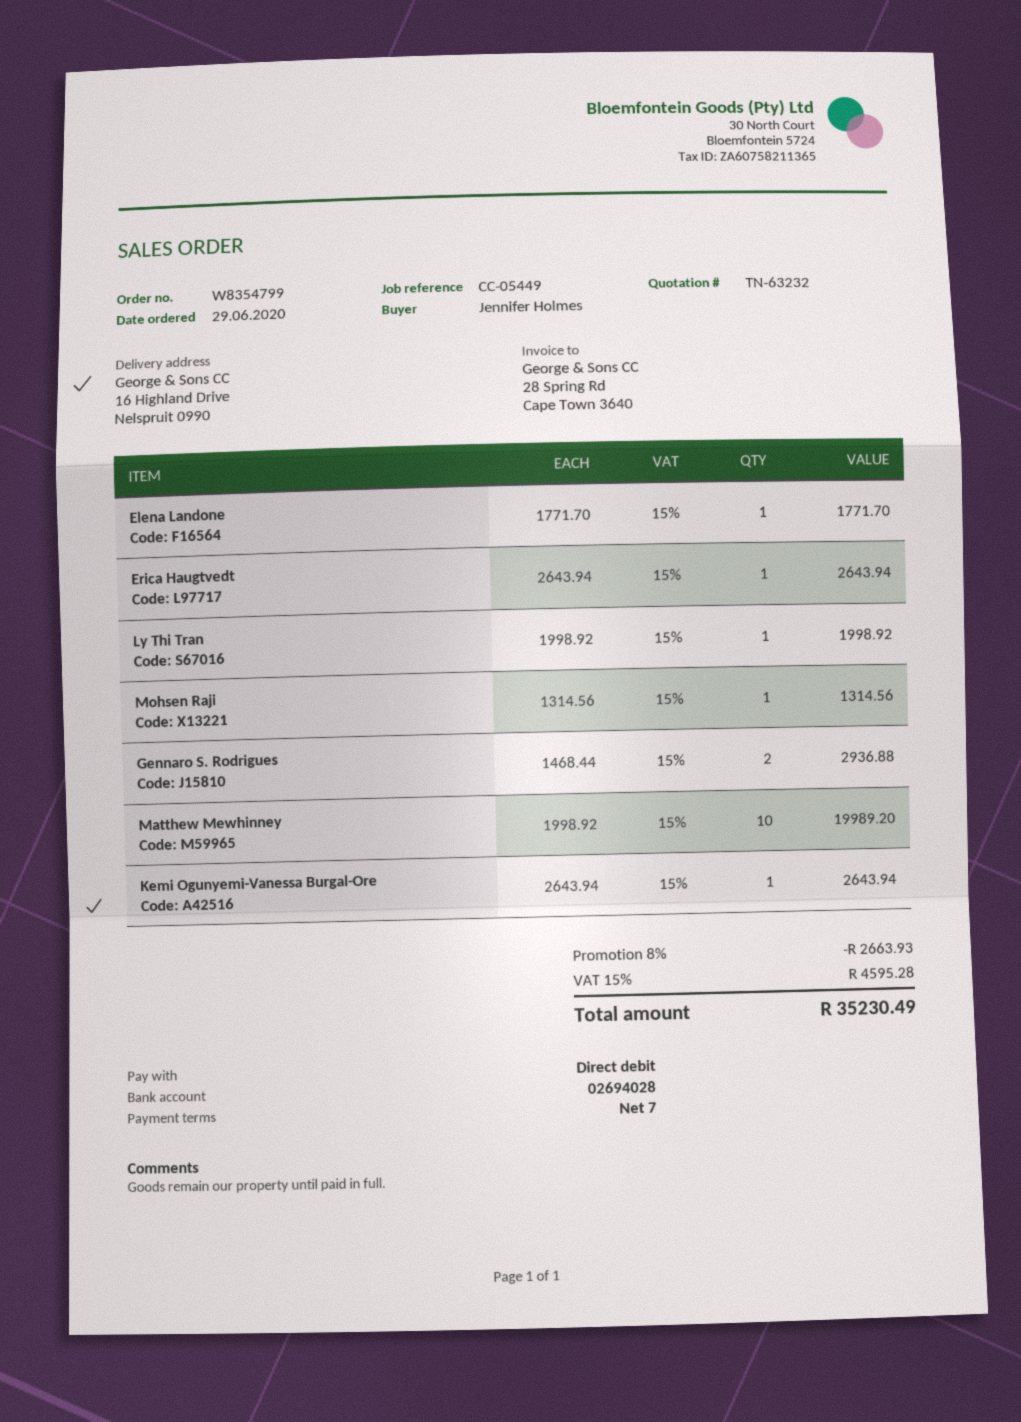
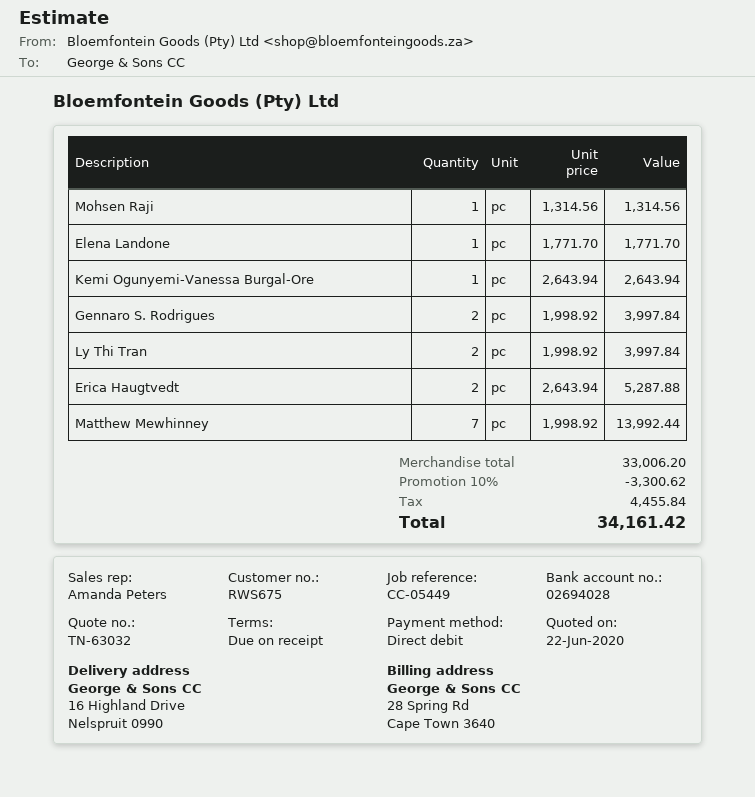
quote number: TN-63232 -> TN-63032
payment terms: 7 days -> on receipt
Erica Haugtvedt: 1 x 2643.94 = 2643.94 -> 2 x 2643.94 = 5287.88
Ly Thi Tran: 1 x 1998.92 = 1998.92 -> 2 x 1998.92 = 3997.84
Gennaro S. Rodrigues: 2 x 1468.44 = 2936.88 -> 2 x 1998.92 = 3997.84
Matthew Mewhinney: 10 x 1998.92 = 19989.20 -> 7 x 1998.92 = 13992.44
discount: 8% = 2663.93 -> 10% = 3300.62
tax: 4595.28 -> 4455.84
total: 35230.49 -> 34161.42

